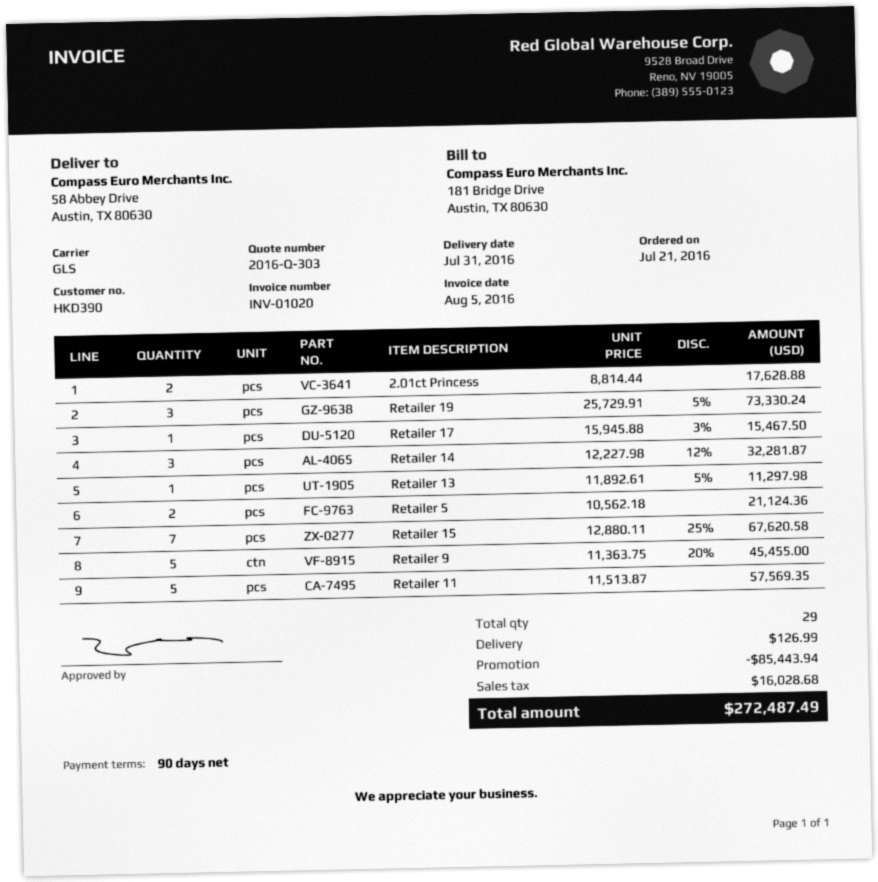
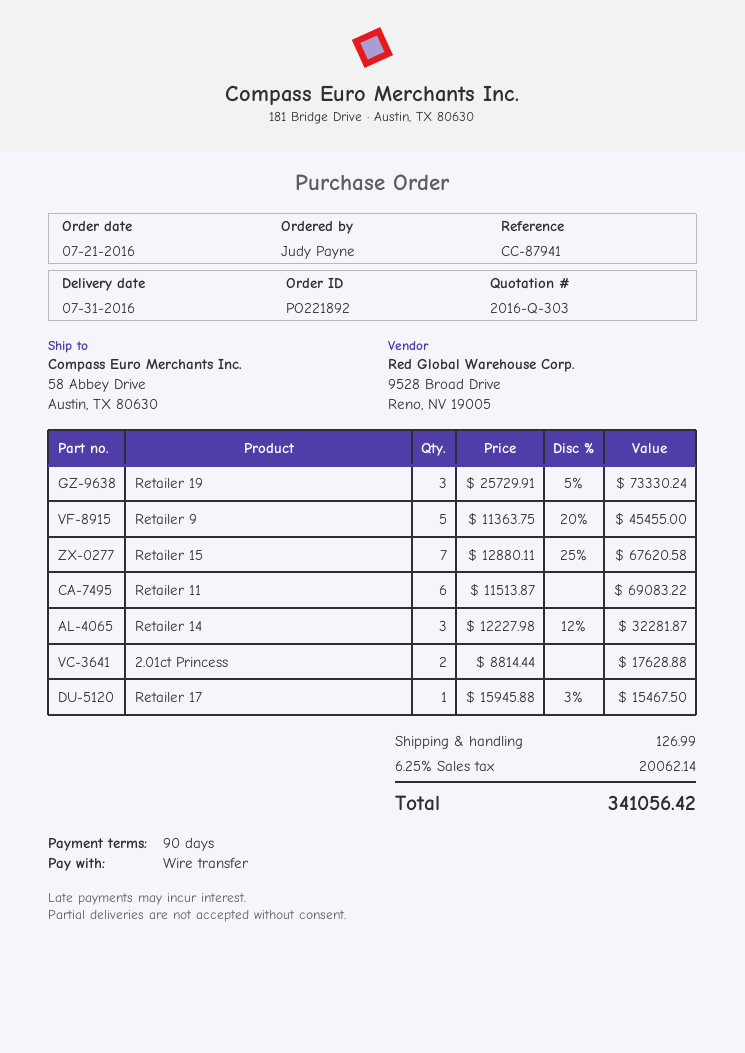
Retailer 13: 1 x 11892.61 - 5% = 11297.98 -> none
Retailer 5: 2 x 10562.18 = 21124.36 -> none
Retailer 11: 5 x 11513.87 = 57569.35 -> 6 x 11513.87 = 69083.22
discount: 85443.94 -> none
tax: 16028.68 -> 20062.14
total: 272487.49 -> 341056.42

